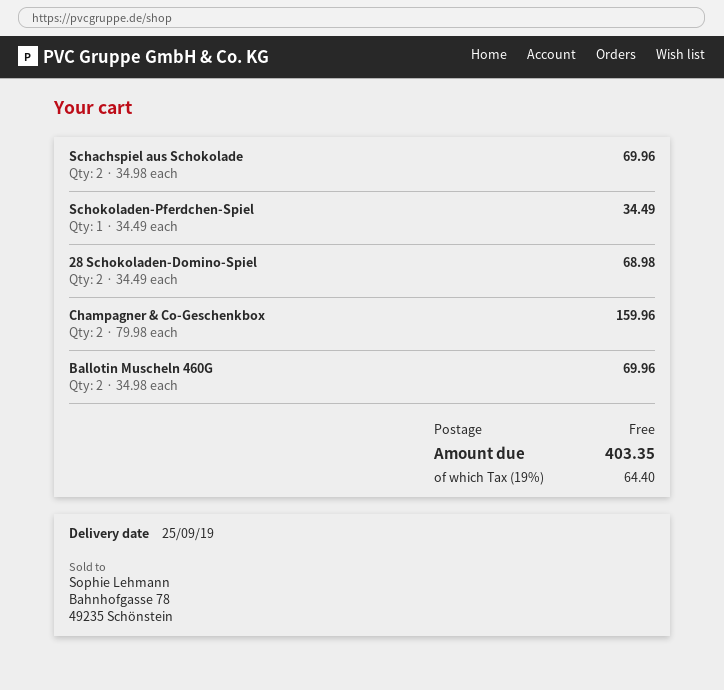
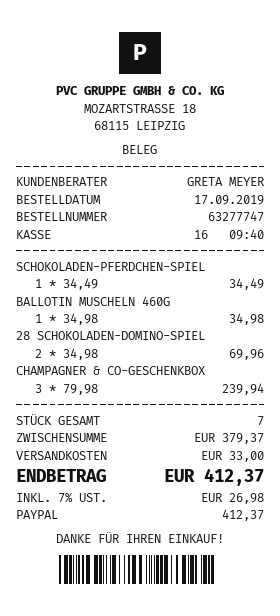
Schachspiel aus Schokolade: 2 x 34.98 = 69.96 -> none
28 Schokoladen-Domino-Spiel: 2 x 34.49 = 68.98 -> 2 x 34.98 = 69.96
Champagner & Co-Geschenkbox: 2 x 79.98 = 159.96 -> 3 x 79.98 = 239.94
Ballotin Muscheln 460G: 2 x 34.98 = 69.96 -> 1 x 34.98 = 34.98
shipping: 0.00 -> 33.00
tax: 19% = 64.40 -> 7% = 26.98
total: 403.35 -> 412.37

